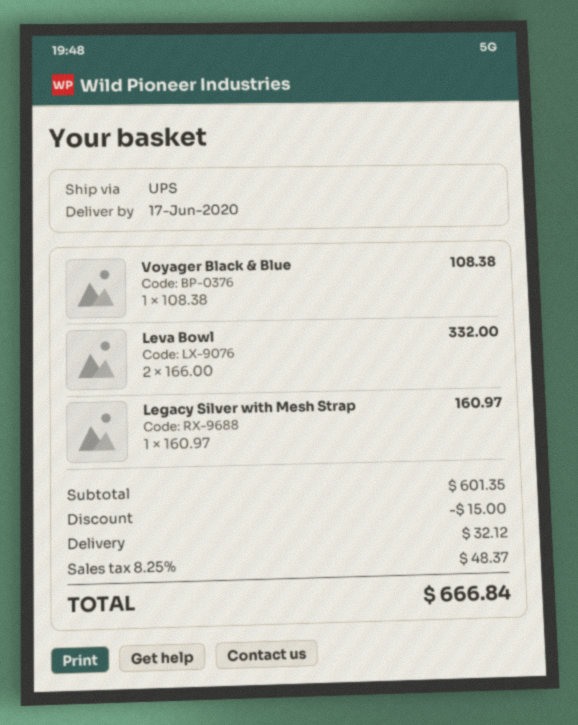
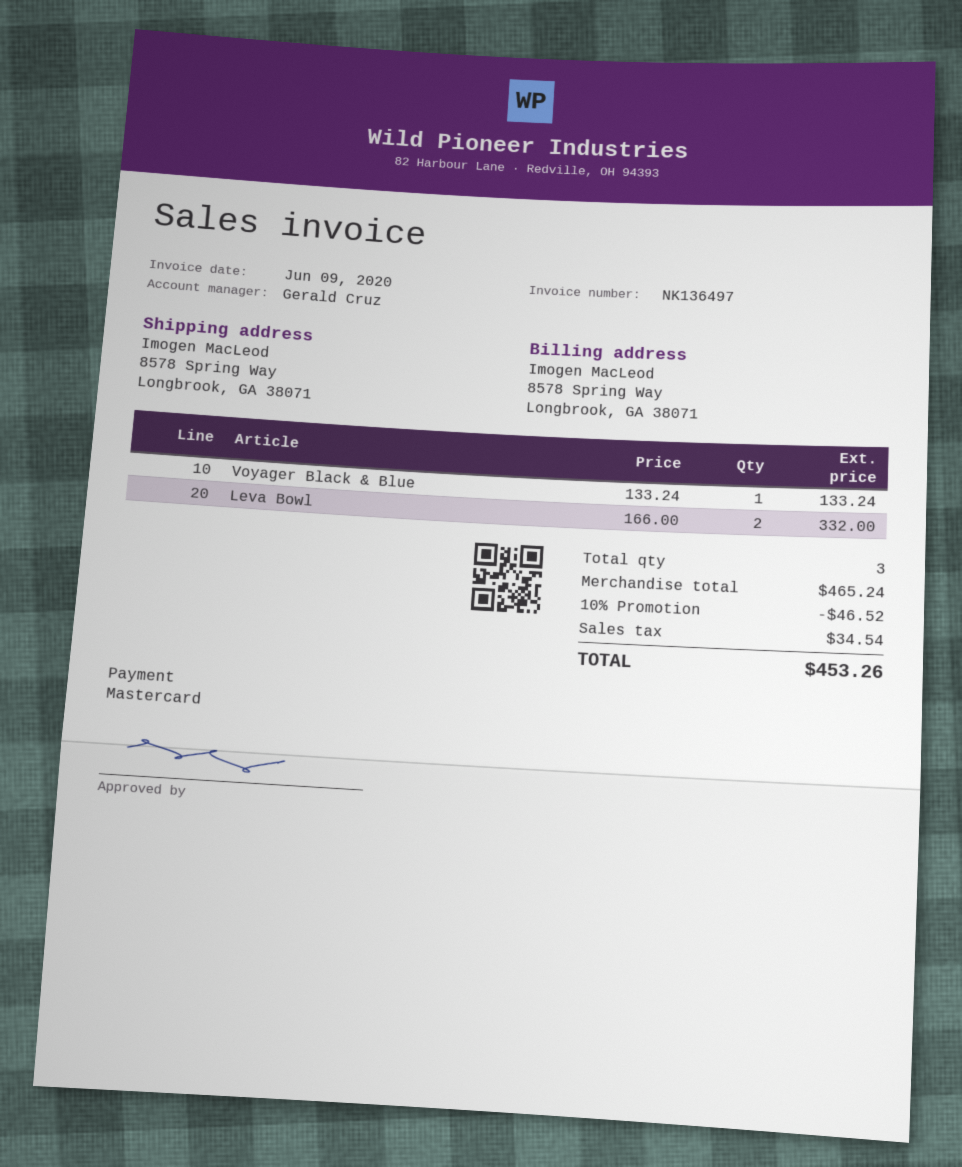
Voyager Black & Blue: 1 x 108.38 = 108.38 -> 1 x 133.24 = 133.24
Legacy Silver with Mesh Strap: 1 x 160.97 = 160.97 -> none
subtotal: 601.35 -> 465.24
discount: 15.00 -> 46.52
shipping: 32.12 -> none
tax: 48.37 -> 34.54
total: 666.84 -> 453.26

